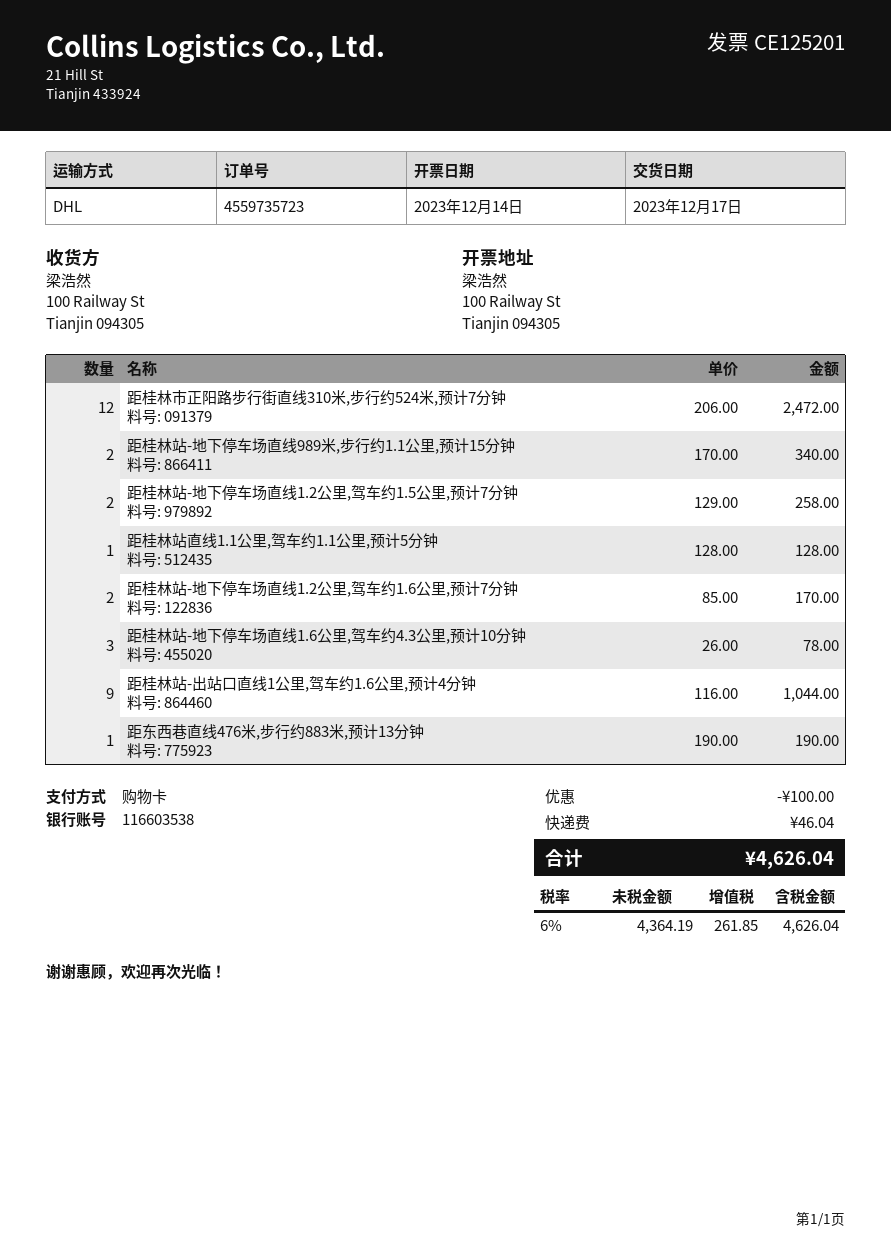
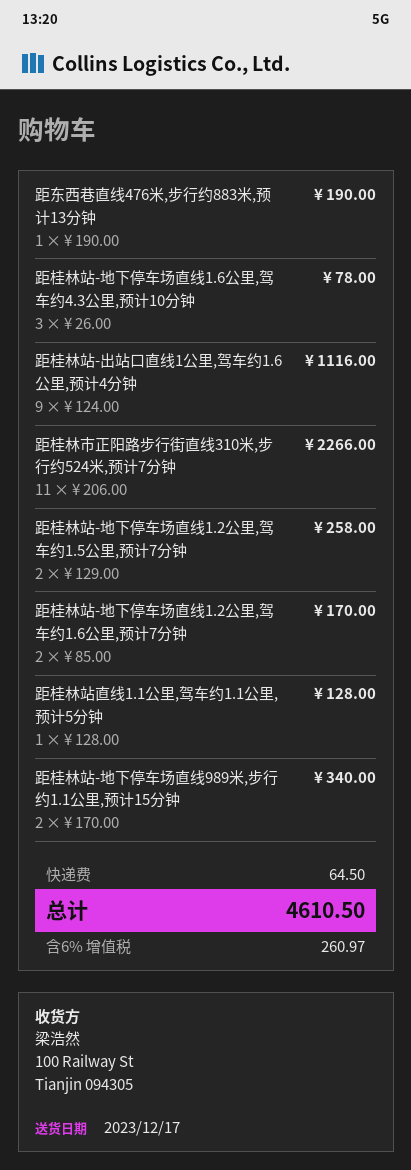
距桂林市正阳路步行街直线310米,步行约524米,预计7分钟: 12 x 206.00 = 2472.00 -> 11 x 206.00 = 2266.00
距桂林站-出站口直线1公里,驾车约1.6公里,预计4分钟: 9 x 116.00 = 1044.00 -> 9 x 124.00 = 1116.00
discount: 100.00 -> none
shipping: 46.04 -> 64.50
tax: 6% = 261.85 -> 6% = 260.97
total: 4626.04 -> 4610.50

